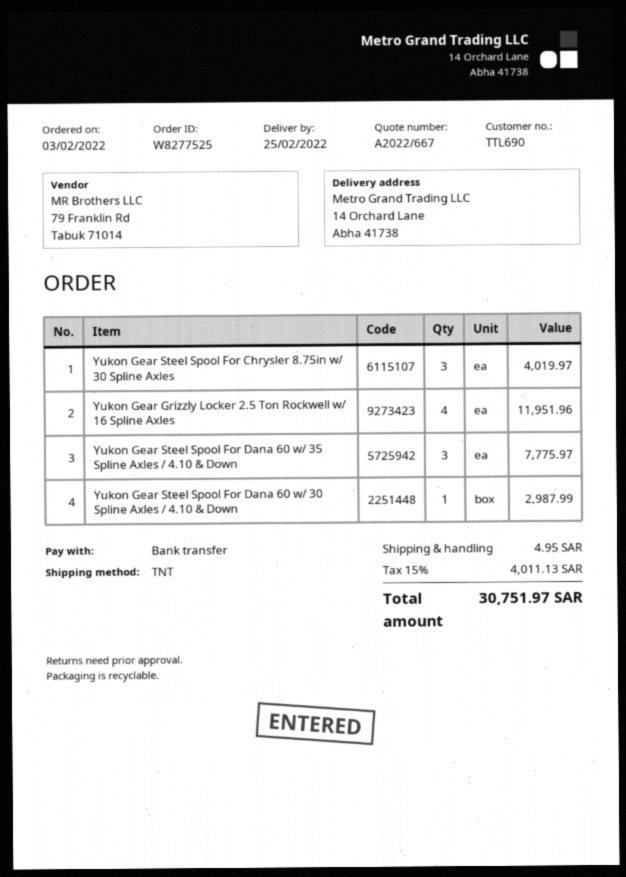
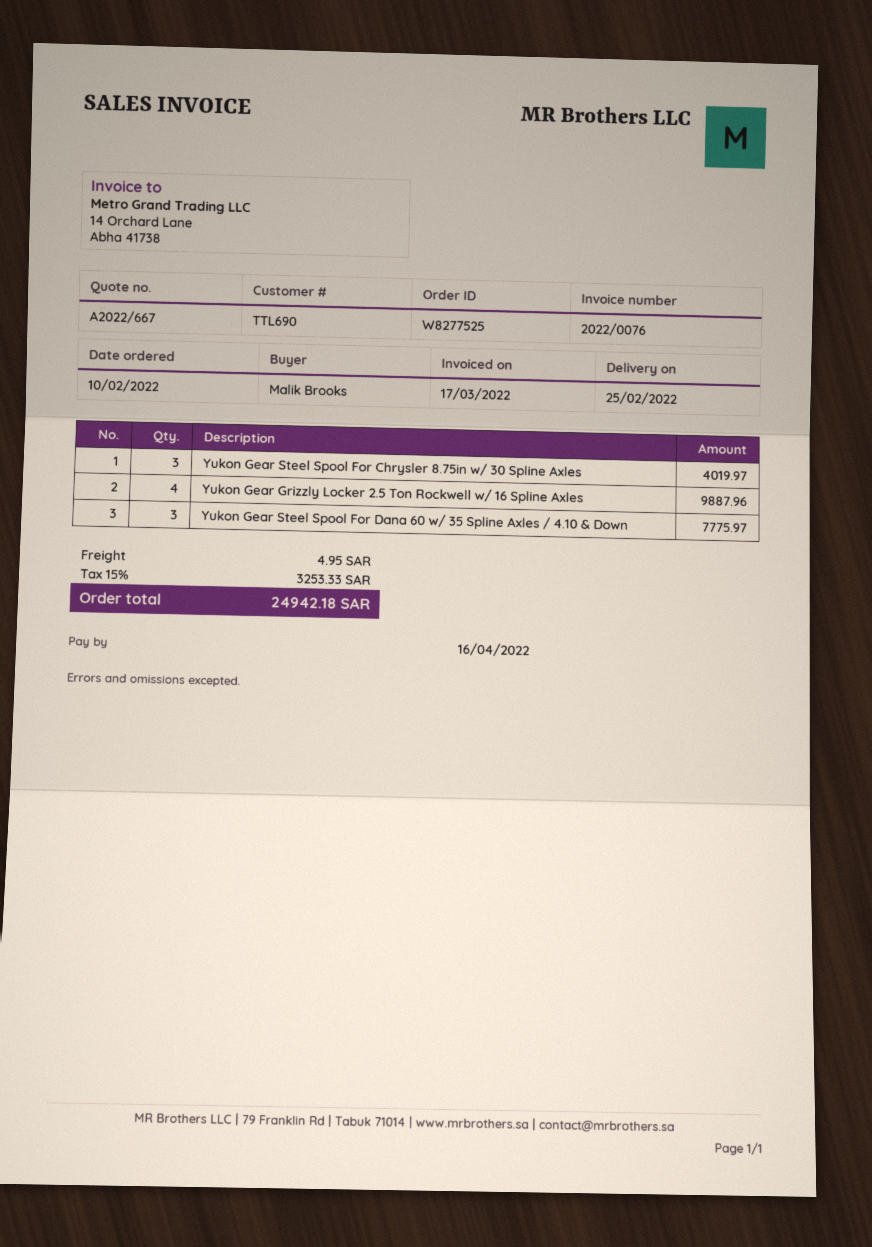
order date: 2022-02-03 -> 2022-02-10
Yukon Gear Grizzly Locker 2.5 Ton Rockwell w/ 16 Spline Axles: 4 for 11951.96 -> 4 for 9887.96
Yukon Gear Steel Spool For Dana 60 w/ 30 Spline Axles / 4.10 & Down: 1 for 2987.99 -> none
tax: 15% = 4011.13 -> 15% = 3253.33
total: 30751.97 -> 24942.18

